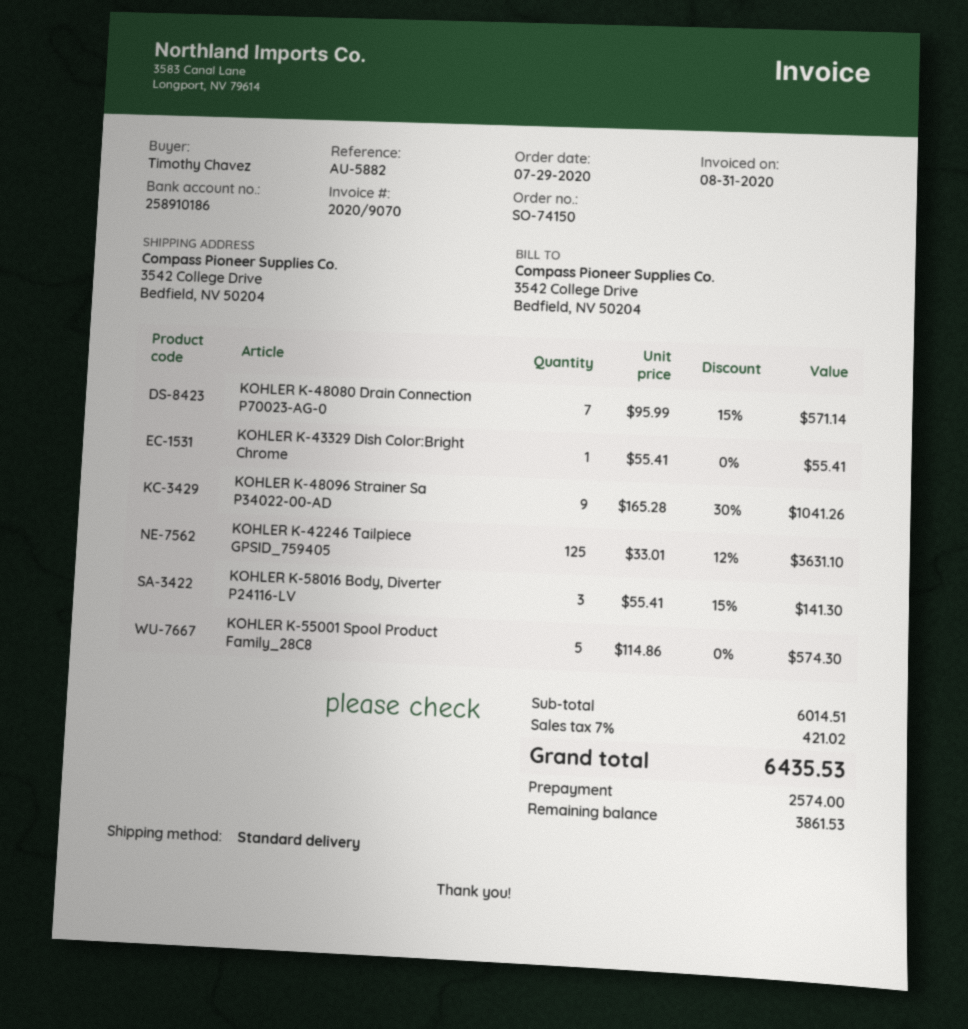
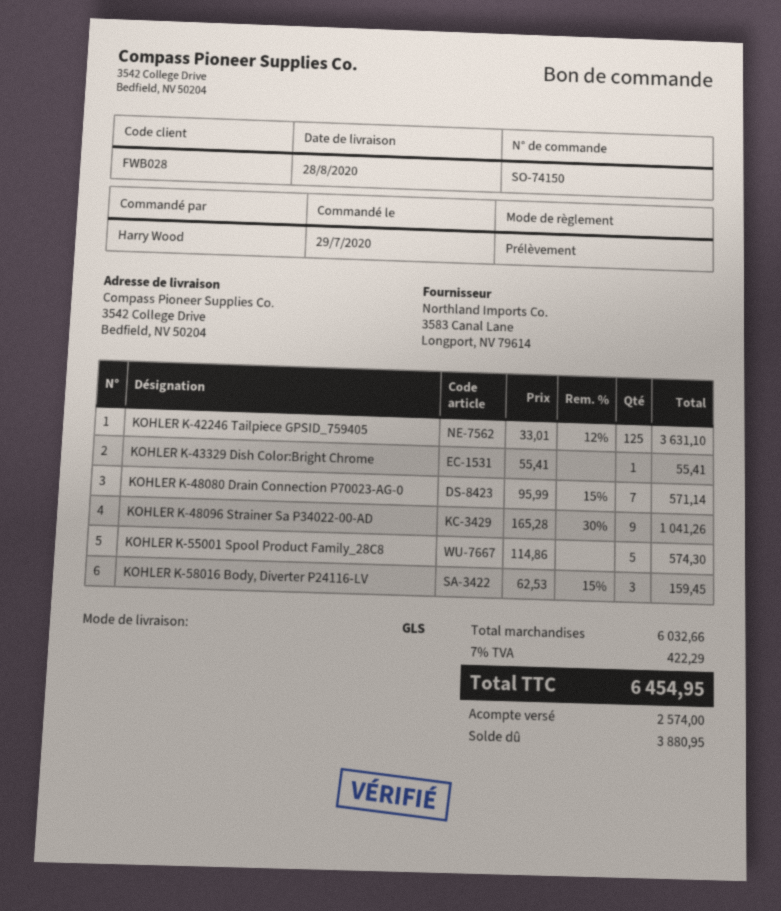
ordered by: Timothy Chavez -> Harry Wood
shipping method: standard -> GLS
KOHLER K-58016 Body, Diverter P24116-LV: 3 x 55.41 - 15% = 141.30 -> 3 x 62.53 - 15% = 159.45
subtotal: 6014.51 -> 6032.66
tax: 7% = 421.02 -> 7% = 422.29
total: 6435.53 -> 6454.95
balance: 3861.53 -> 3880.95

